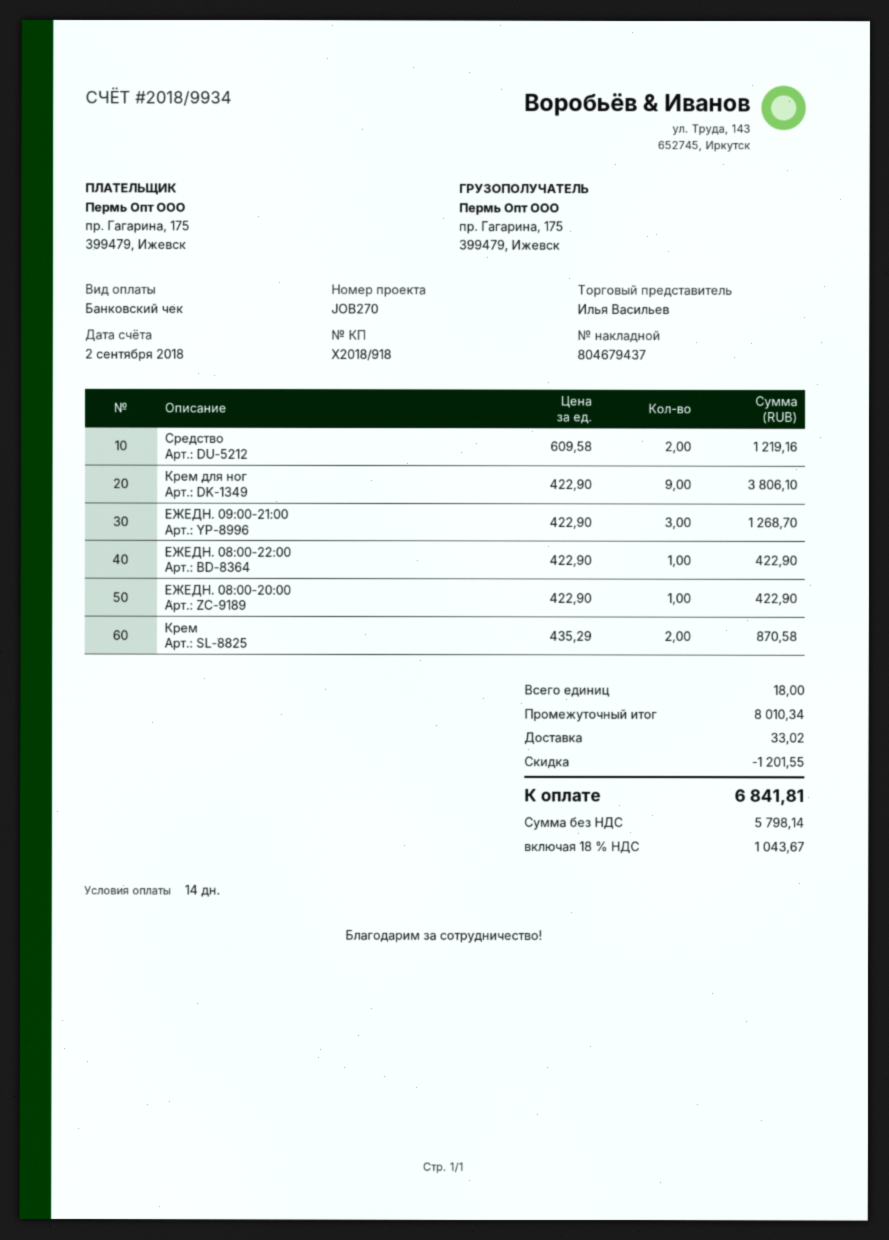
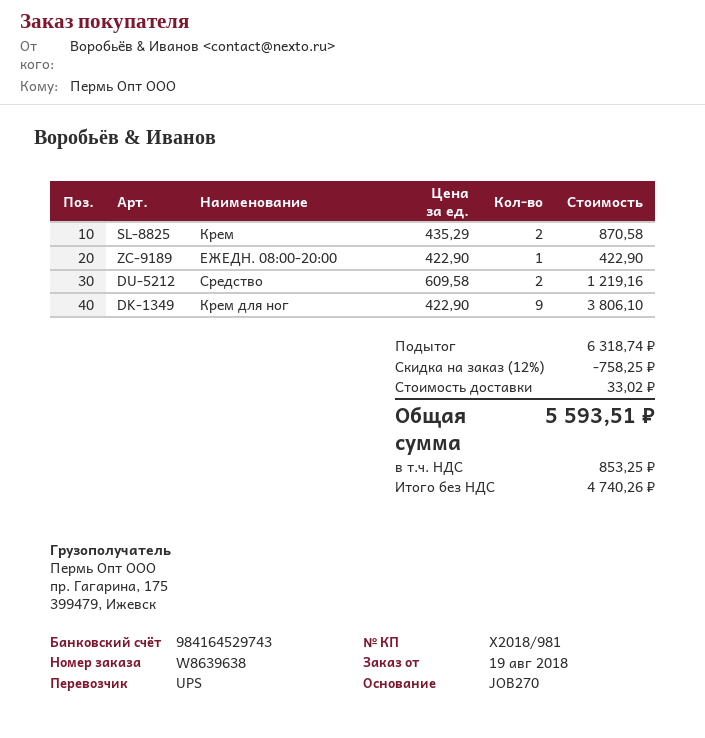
quote number: X2018/918 -> X2018/981
ЕЖЕДН. 09:00-21:00: 3 x 422.90 = 1268.70 -> none
ЕЖЕДН. 08:00-22:00: 1 x 422.90 = 422.90 -> none
subtotal: 8010.34 -> 6318.74
discount: 1201.55 -> 758.25
net: 5798.14 -> 4740.26
tax: 1043.67 -> 853.25
total: 6841.81 -> 5593.51

